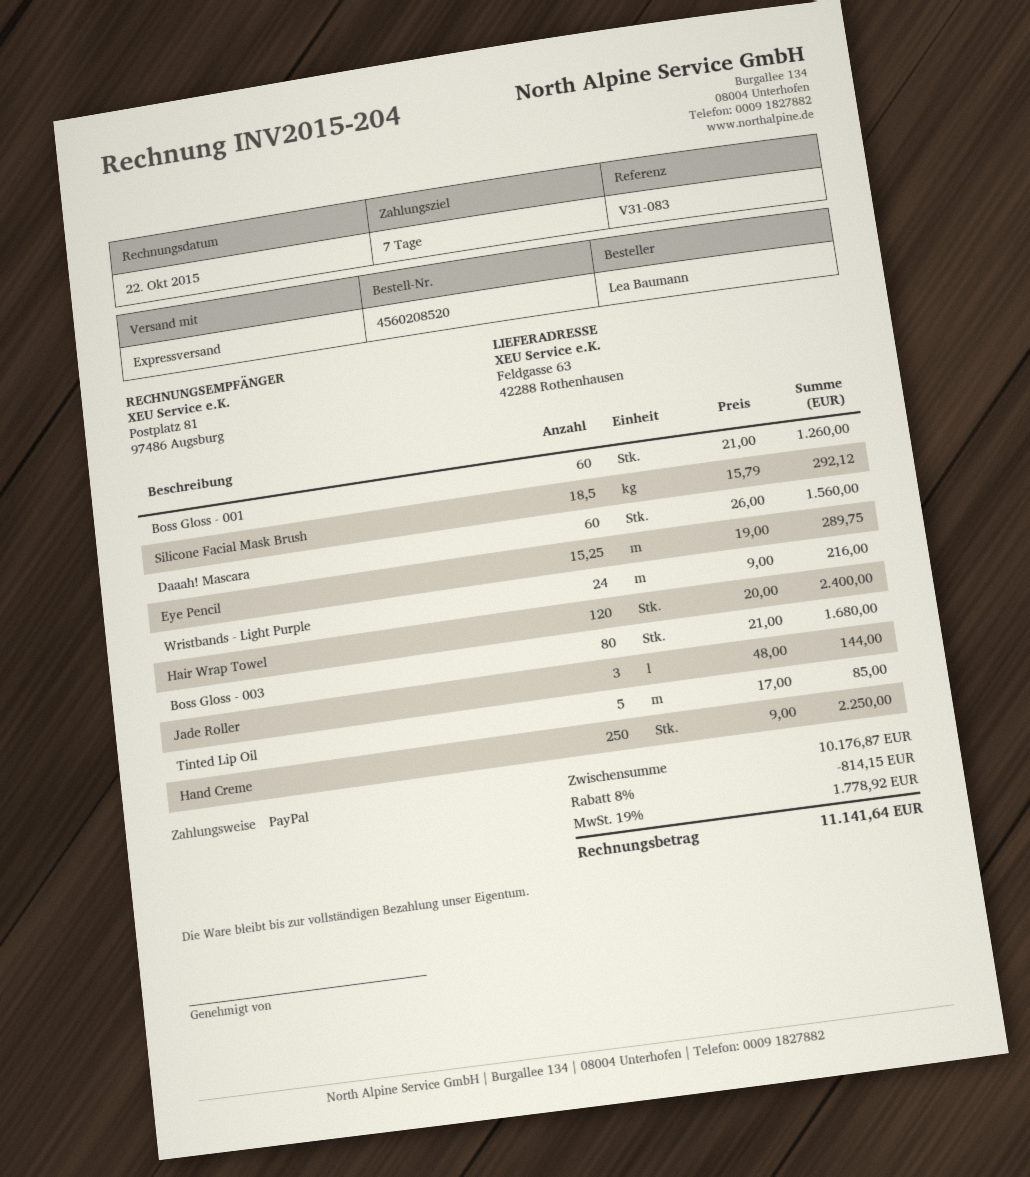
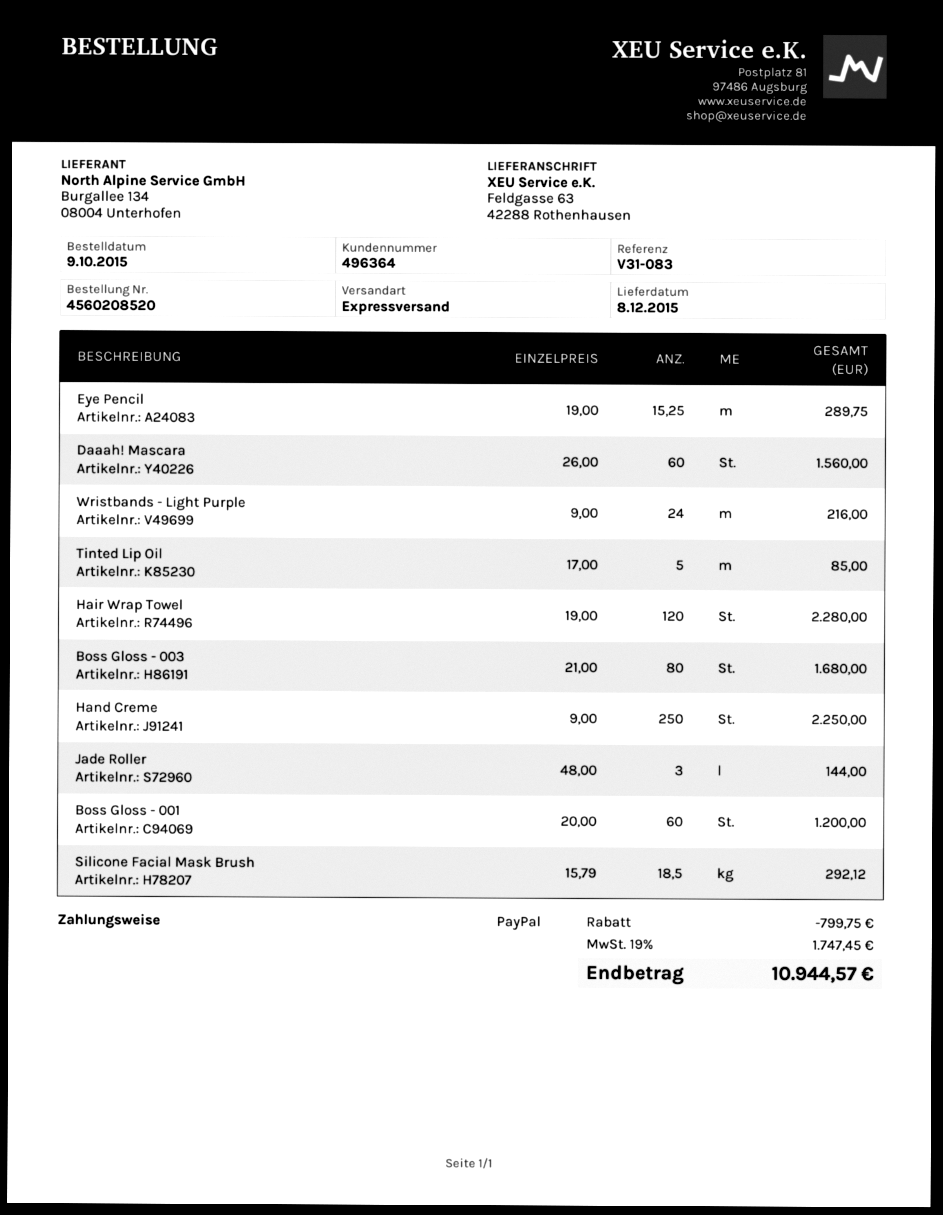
Boss Gloss - 001: 60 x 21.00 = 1260.00 -> 60 x 20.00 = 1200.00
Hair Wrap Towel: 120 x 20.00 = 2400.00 -> 120 x 19.00 = 2280.00
discount: 814.15 -> 799.75
tax: 19% = 1778.92 -> 19% = 1747.45
total: 11141.64 -> 10944.57

